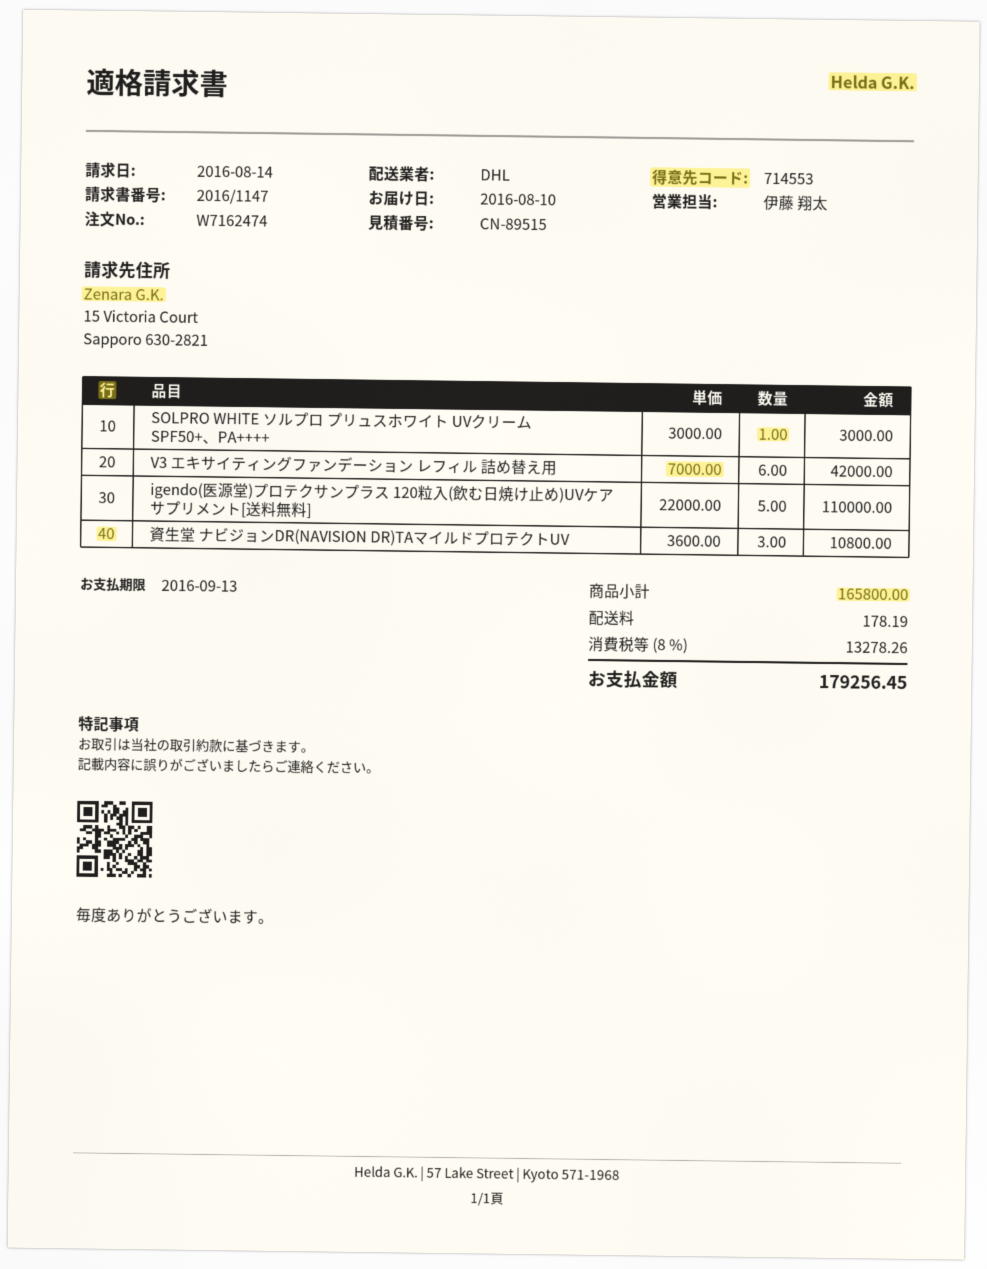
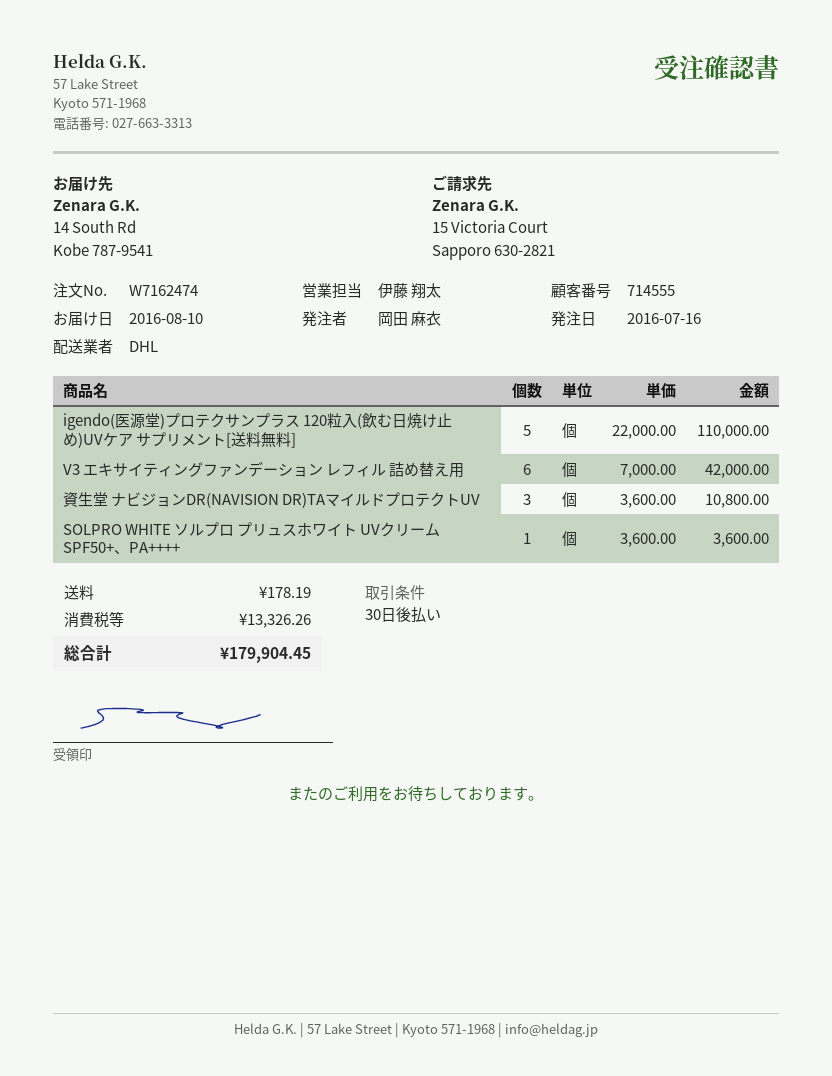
customer number: 714553 -> 714555
SOLPRO WHITE ソルプロ プリュスホワイト UVクリーム SPF50+、PA++++: 1 x 3000.00 = 3000.00 -> 1 x 3600.00 = 3600.00
tax: 13278.26 -> 13326.26
total: 179256.45 -> 179904.45

